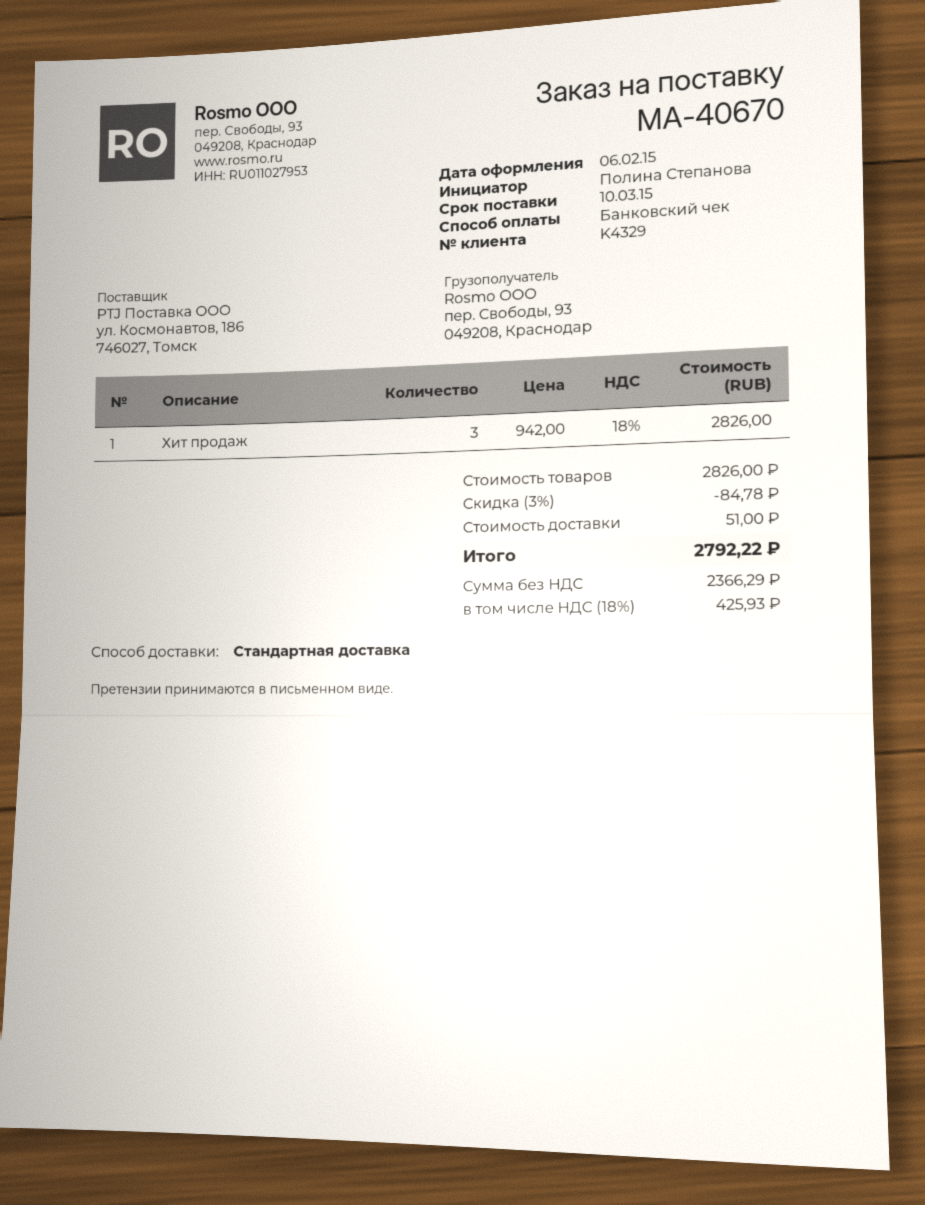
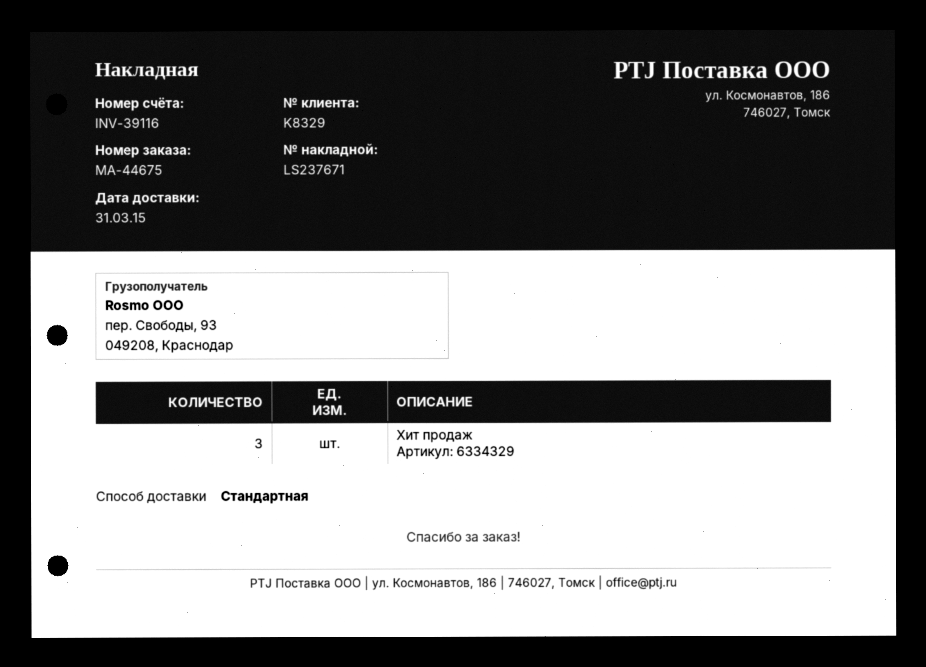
order number: MA-40670 -> MA-44675
delivery date: 2015-03-10 -> 2015-03-31
customer number: K4329 -> K8329

